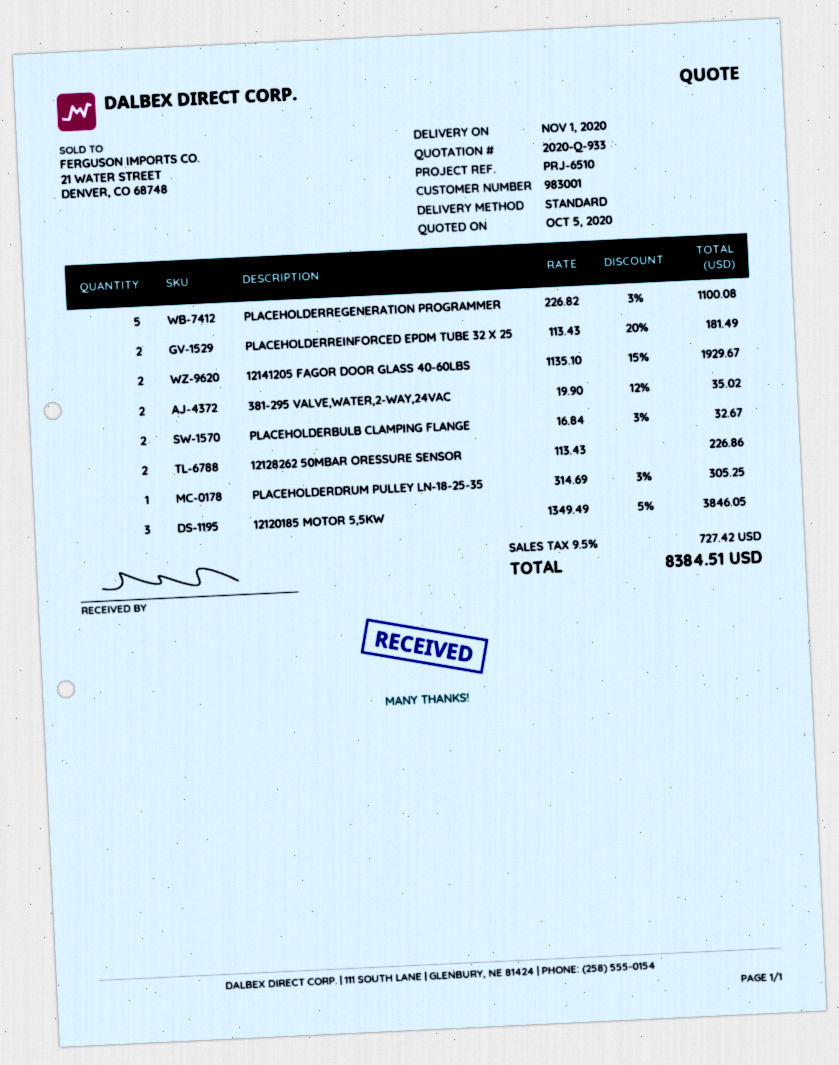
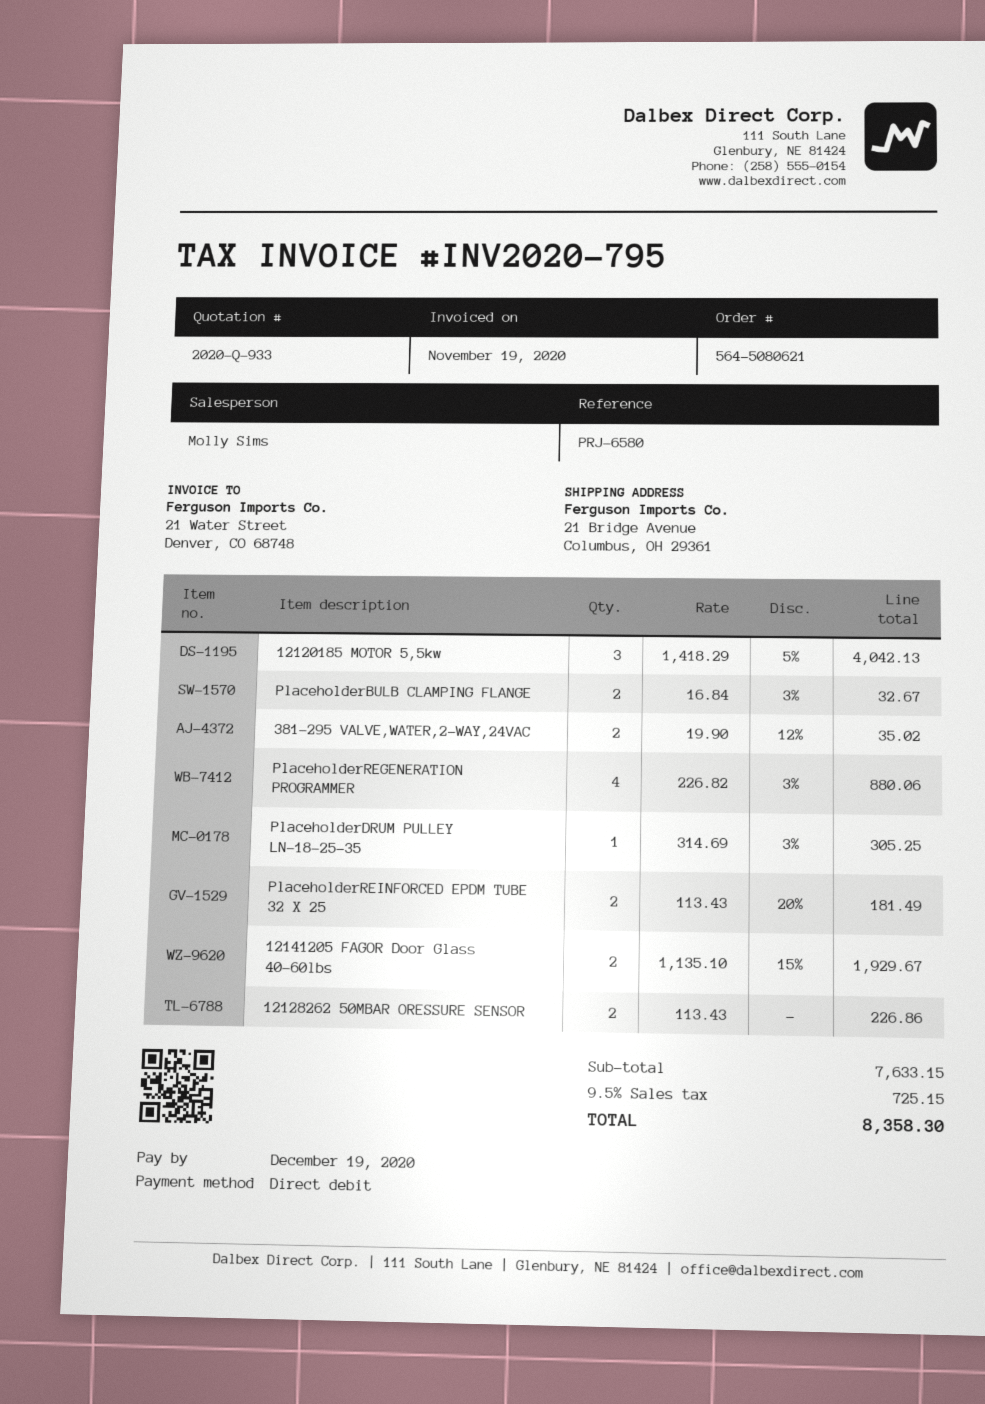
reference: PRJ-6510 -> PRJ-6580
PLACEHOLDERREGENERATION PROGRAMMER: 5 x 226.82 - 3% = 1100.08 -> 4 x 226.82 - 3% = 880.06
12120185 MOTOR 5,5KW: 3 x 1349.49 - 5% = 3846.05 -> 3 x 1418.29 - 5% = 4042.13
tax: 9.5% = 727.42 -> 9.5% = 725.15
total: 8384.51 -> 8358.30

